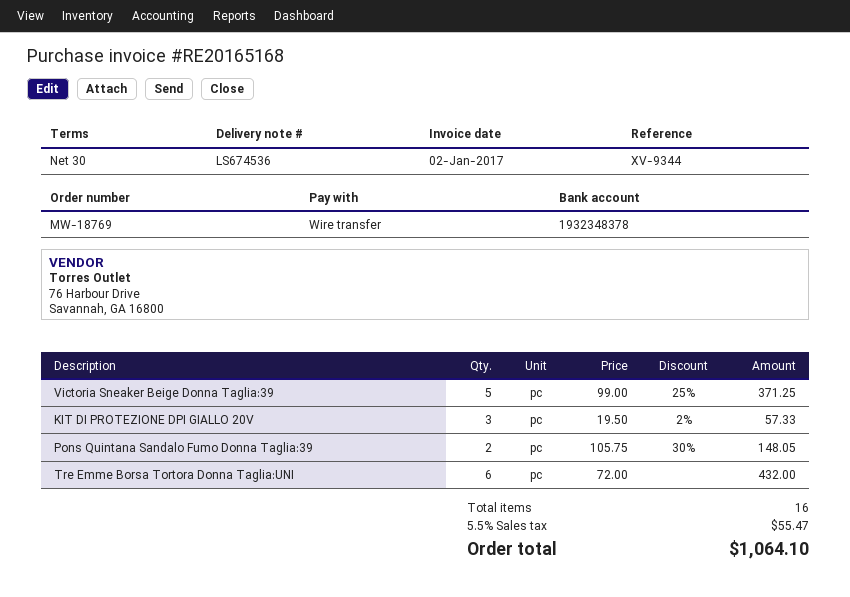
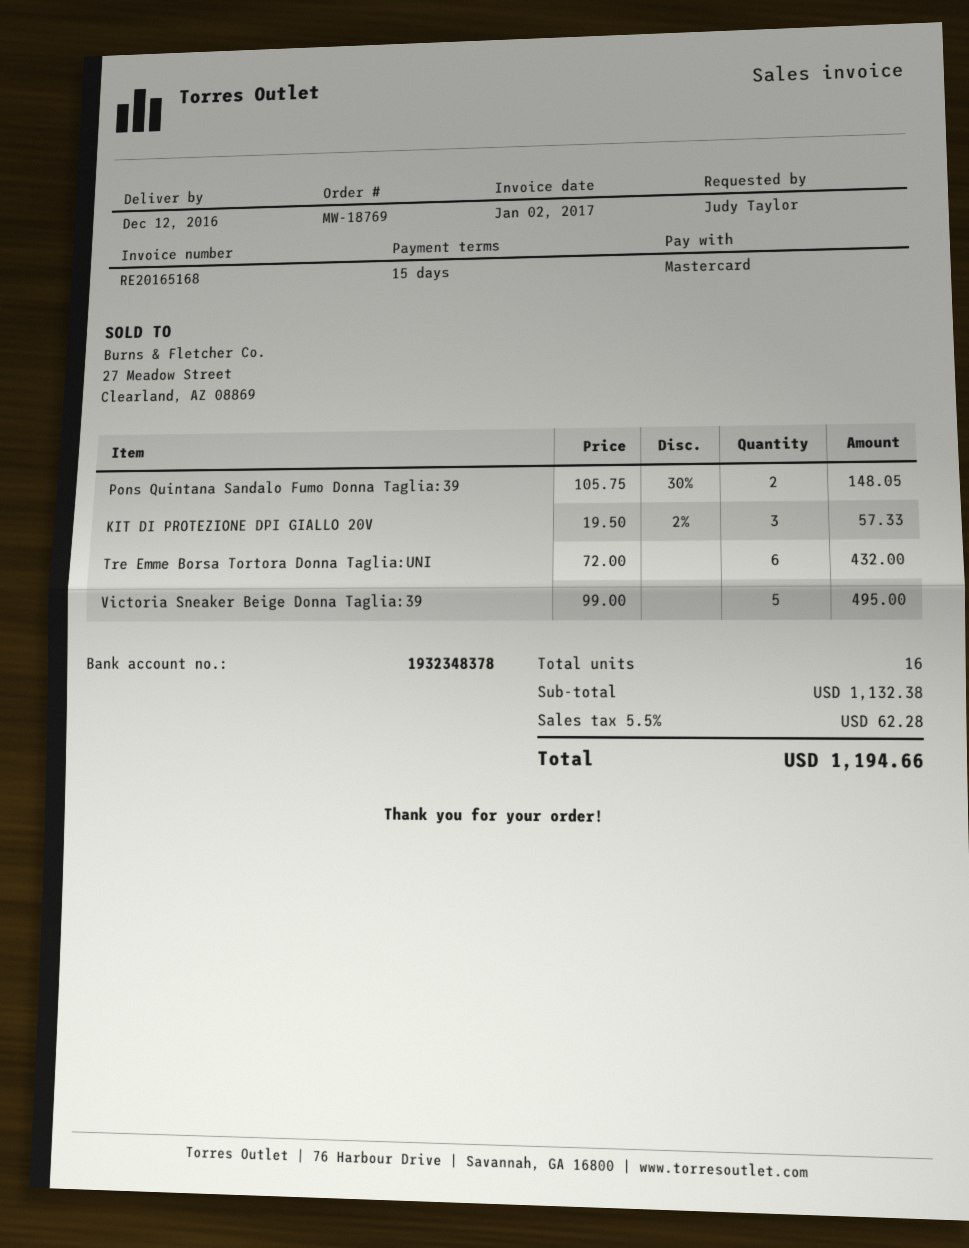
payment terms: 30 days -> 15 days
payment method: bank transfer -> Mastercard
Victoria Sneaker Beige Donna Taglia:39: 5 x 99.00 - 25% = 371.25 -> 5 x 99.00 = 495.00
tax: 5.5% = 55.47 -> 5.5% = 62.28
total: 1064.10 -> 1194.66

